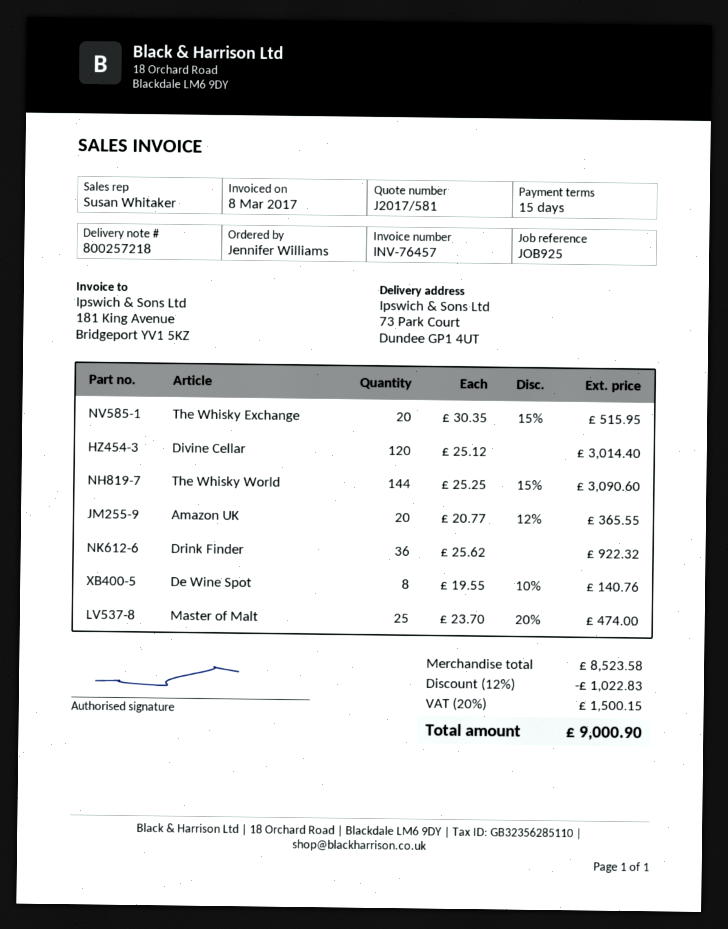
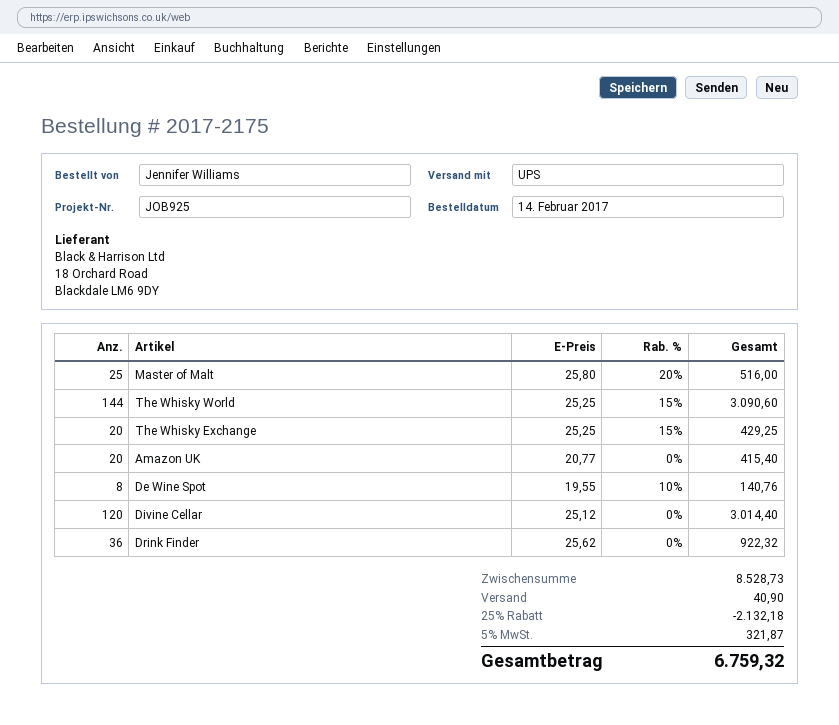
The Whisky Exchange: 20 x 30.35 - 15% = 515.95 -> 20 x 25.25 - 15% = 429.25
Amazon UK: 20 x 20.77 - 12% = 365.55 -> 20 x 20.77 = 415.40
Master of Malt: 25 x 23.70 - 20% = 474.00 -> 25 x 25.80 - 20% = 516.00
subtotal: 8523.58 -> 8528.73
discount: 12% = 1022.83 -> 25% = 2132.18
shipping: none -> 40.90
tax: 20% = 1500.15 -> 5% = 321.87
total: 9000.90 -> 6759.32

